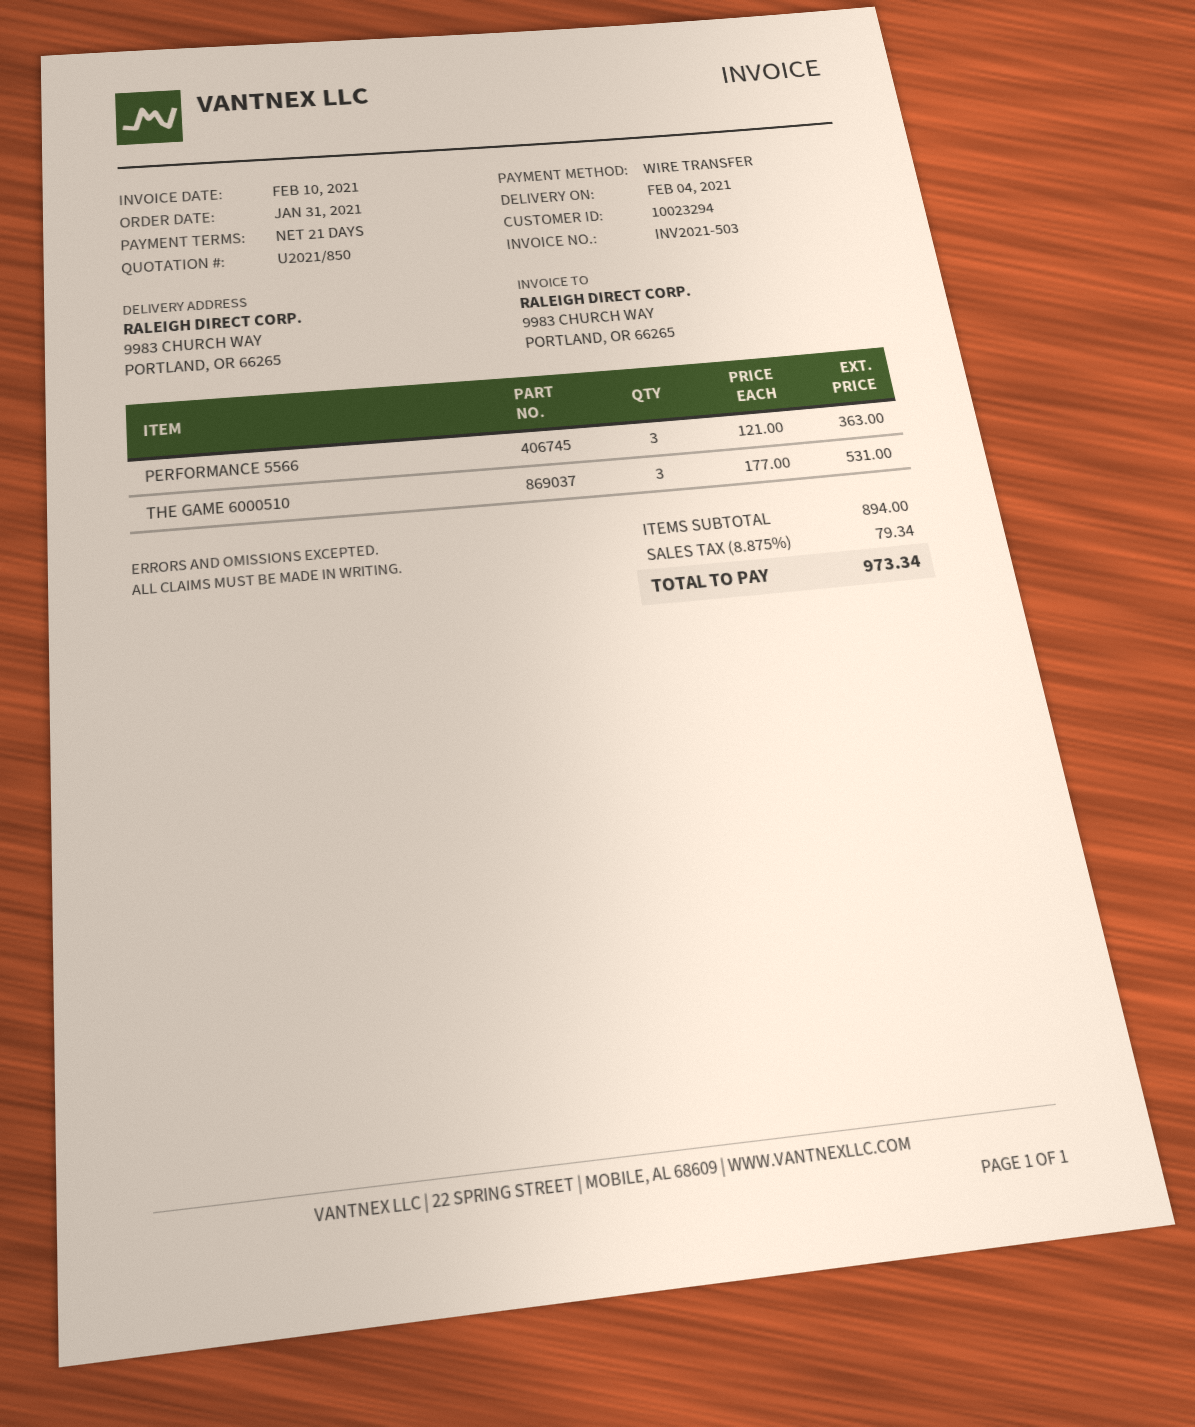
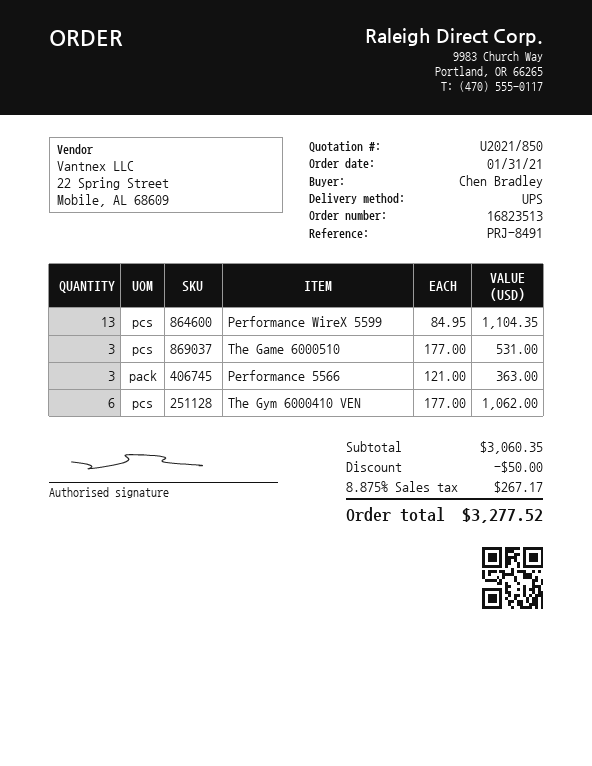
Performance WireX 5599: none -> 13 x 84.95 = 1104.35
The Gym 6000410 VEN: none -> 6 x 177.00 = 1062.00
subtotal: 894.00 -> 3060.35
discount: none -> 50.00
tax: 8.875% = 79.34 -> 8.875% = 267.17
total: 973.34 -> 3277.52

